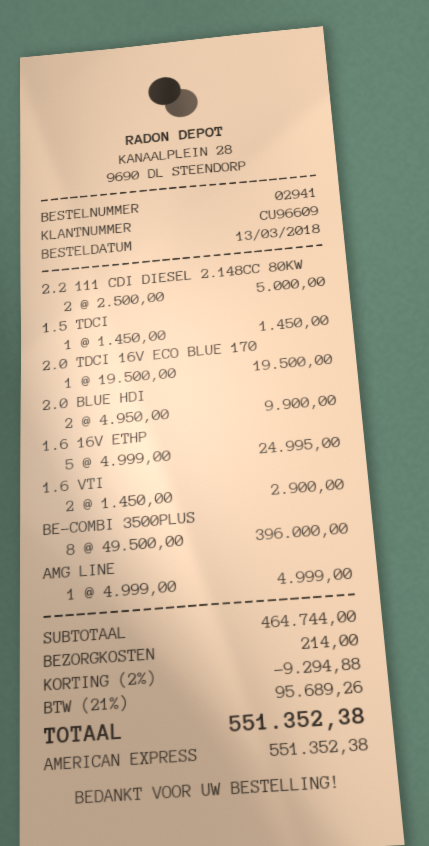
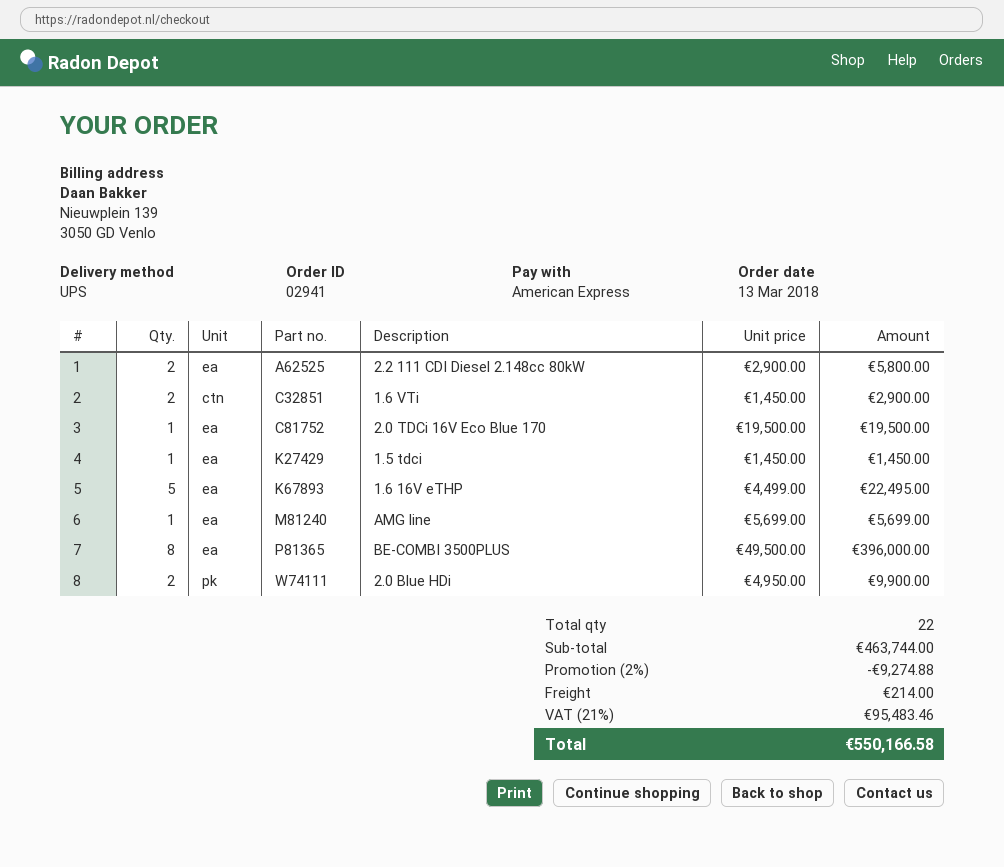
2.2 111 CDI DIESEL 2.148CC 80KW: 2 x 2500.00 = 5000.00 -> 2 x 2900.00 = 5800.00
1.6 16V ETHP: 5 x 4999.00 = 24995.00 -> 5 x 4499.00 = 22495.00
AMG LINE: 1 x 4999.00 = 4999.00 -> 1 x 5699.00 = 5699.00
subtotal: 464744.00 -> 463744.00
discount: 2% = 9294.88 -> 2% = 9274.88
tax: 21% = 95689.26 -> 21% = 95483.46
total: 551352.38 -> 550166.58

